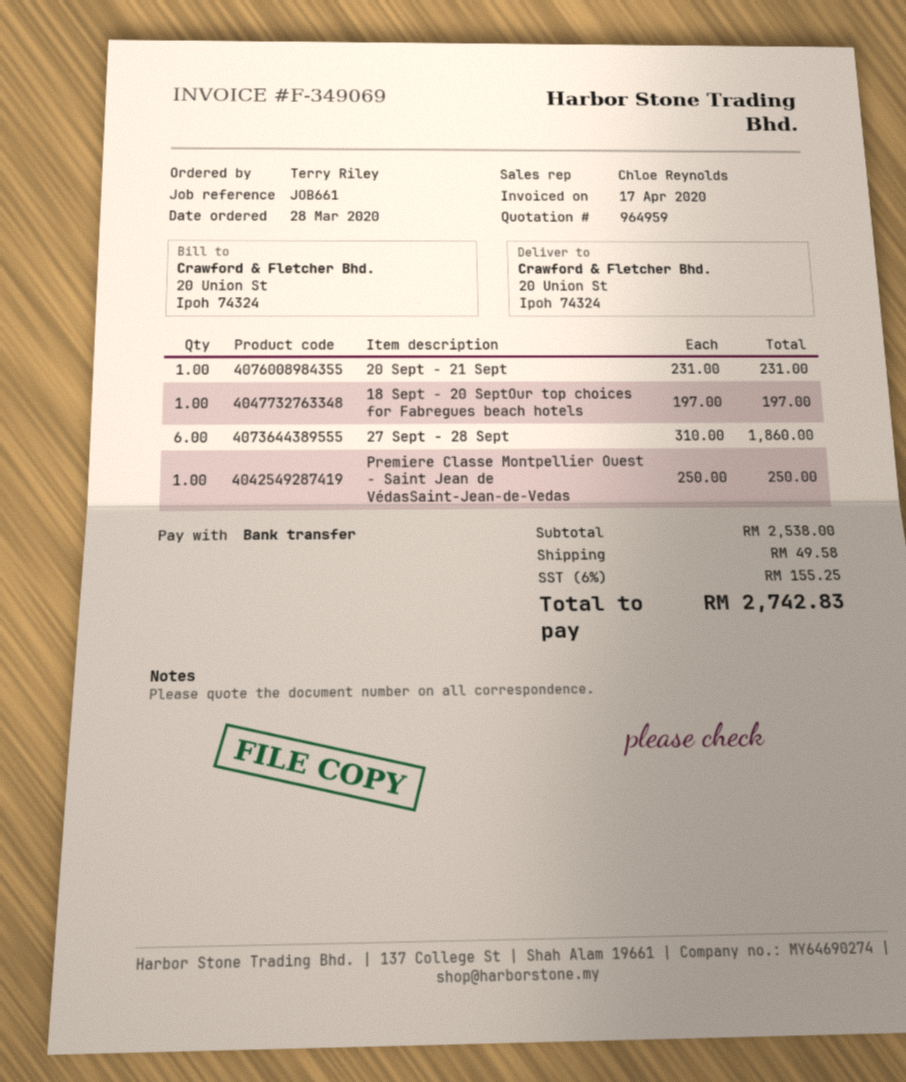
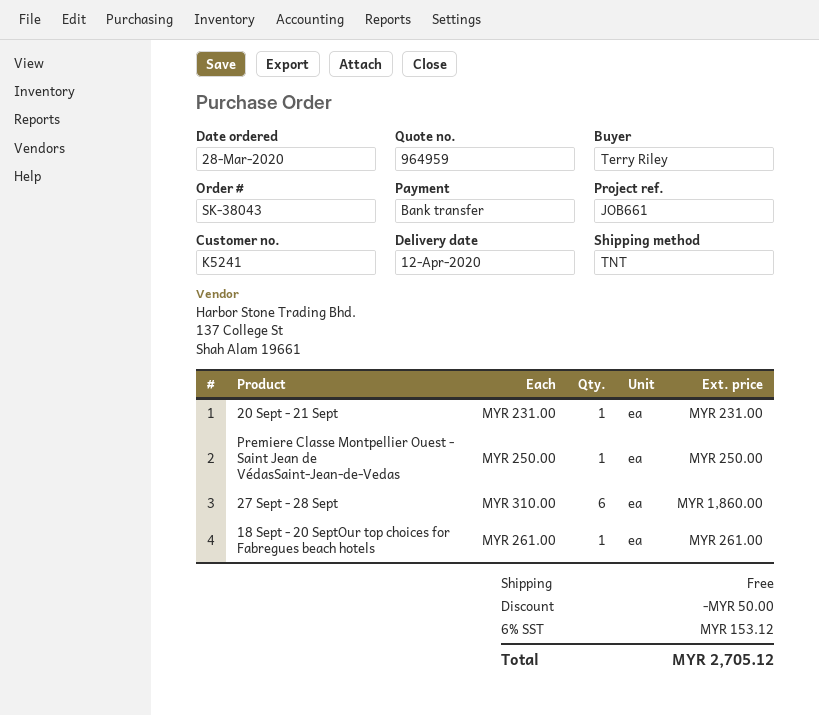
18 Sept - 20 SeptOur top choices for Fabregues beach hotels: 1 x 197.00 = 197.00 -> 1 x 261.00 = 261.00
discount: none -> 50.00
shipping: 49.58 -> 0.00
tax: 6% = 155.25 -> 6% = 153.12
total: 2742.83 -> 2705.12

